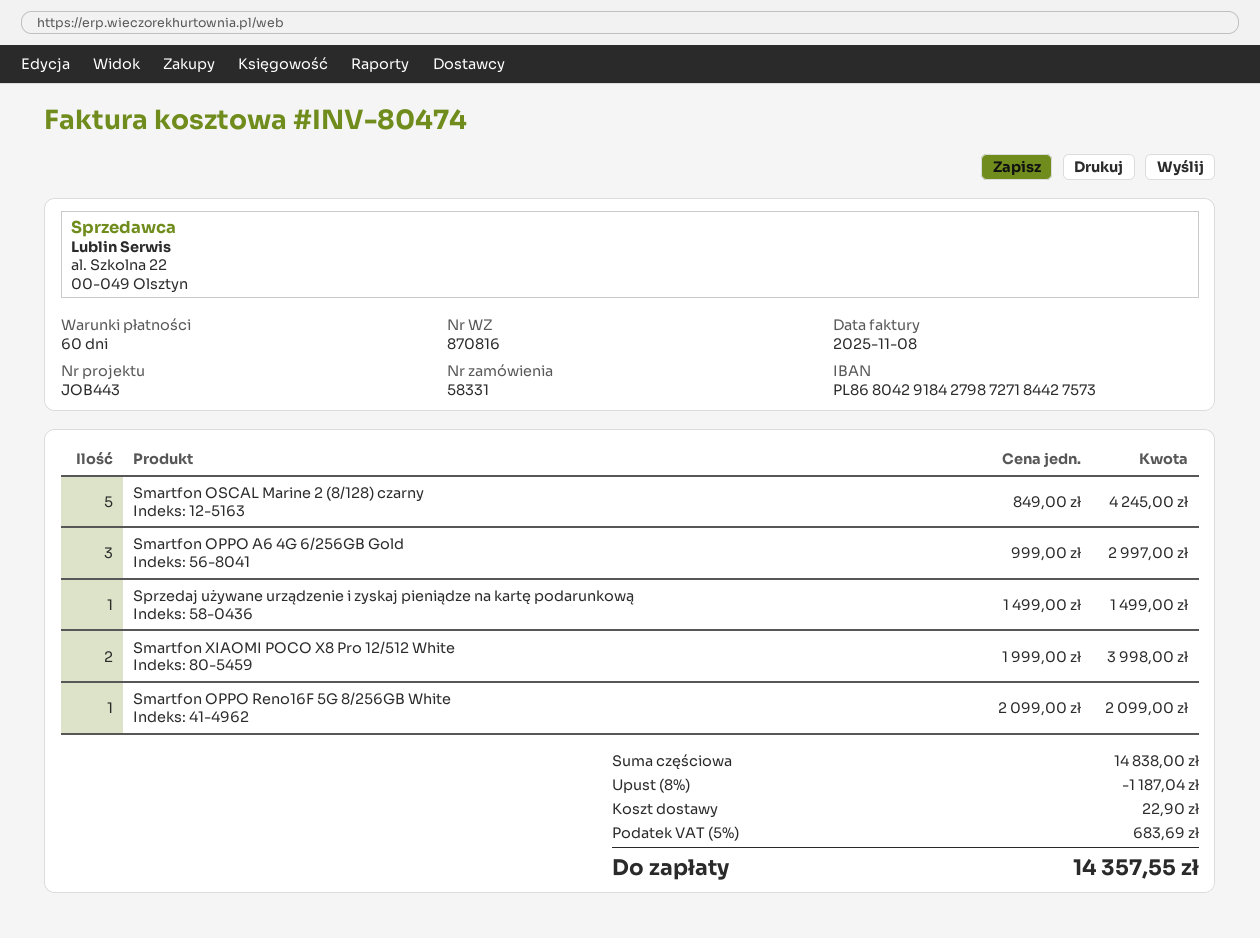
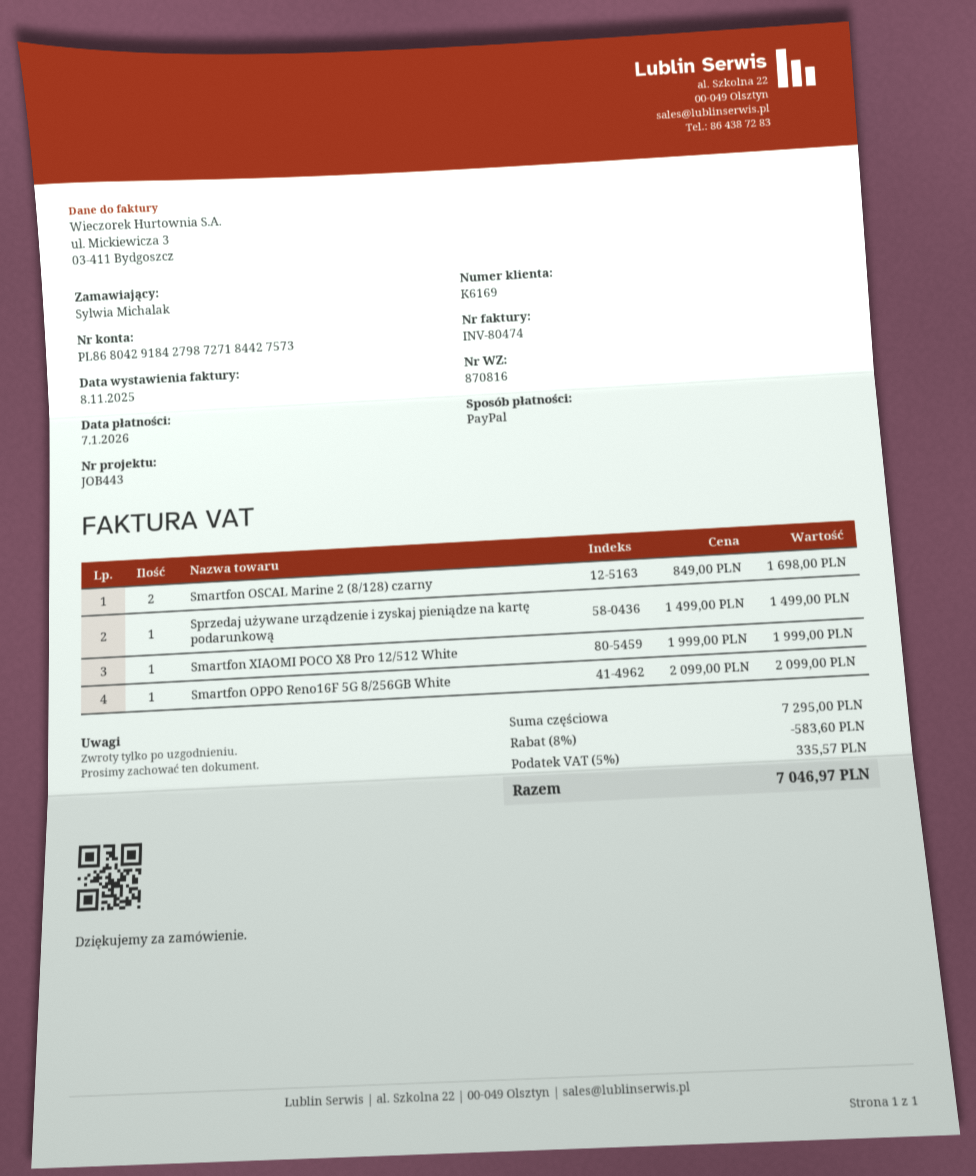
Smartfon OSCAL Marine 2 (8/128) czarny: 5 x 849.00 = 4245.00 -> 2 x 849.00 = 1698.00
Smartfon OPPO A6 4G 6/256GB Gold: 3 x 999.00 = 2997.00 -> none
Smartfon XIAOMI POCO X8 Pro 12/512 White: 2 x 1999.00 = 3998.00 -> 1 x 1999.00 = 1999.00
subtotal: 14838.00 -> 7295.00
discount: 8% = 1187.04 -> 8% = 583.60
shipping: 22.90 -> none
tax: 5% = 683.69 -> 5% = 335.57
total: 14357.55 -> 7046.97

